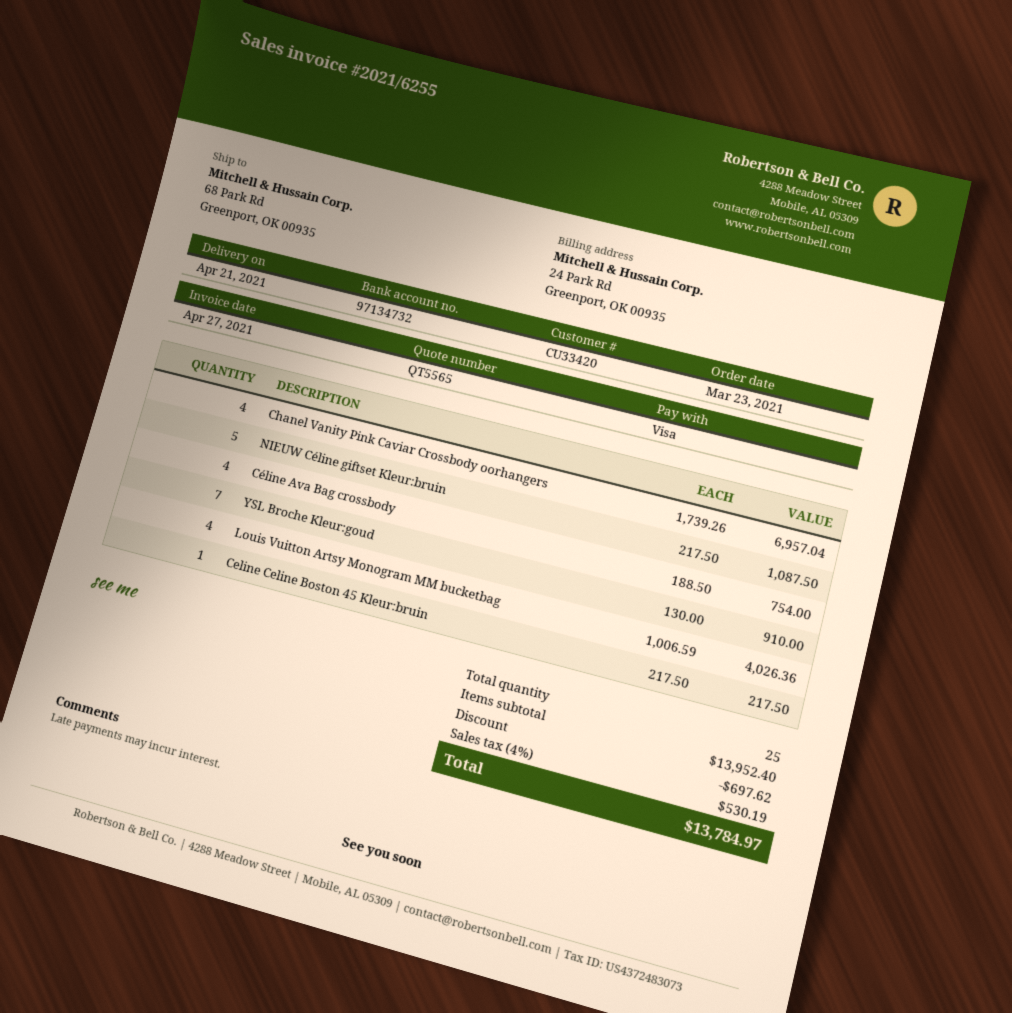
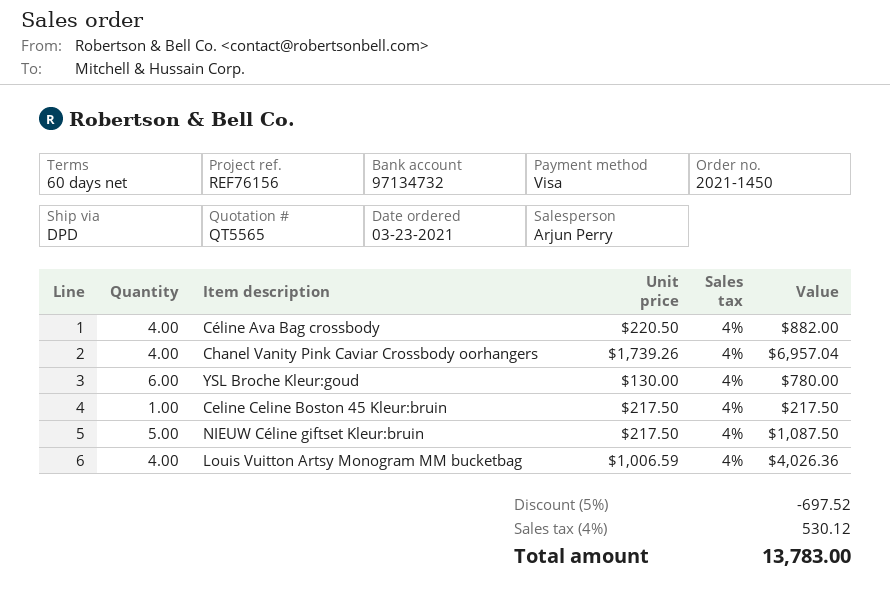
Céline Ava Bag crossbody: 4 x 188.50 = 754.00 -> 4 x 220.50 = 882.00
YSL Broche Kleur:goud: 7 x 130.00 = 910.00 -> 6 x 130.00 = 780.00
discount: 697.62 -> 697.52
tax: 4% = 530.19 -> 4% = 530.12
total: 13784.97 -> 13783.00

